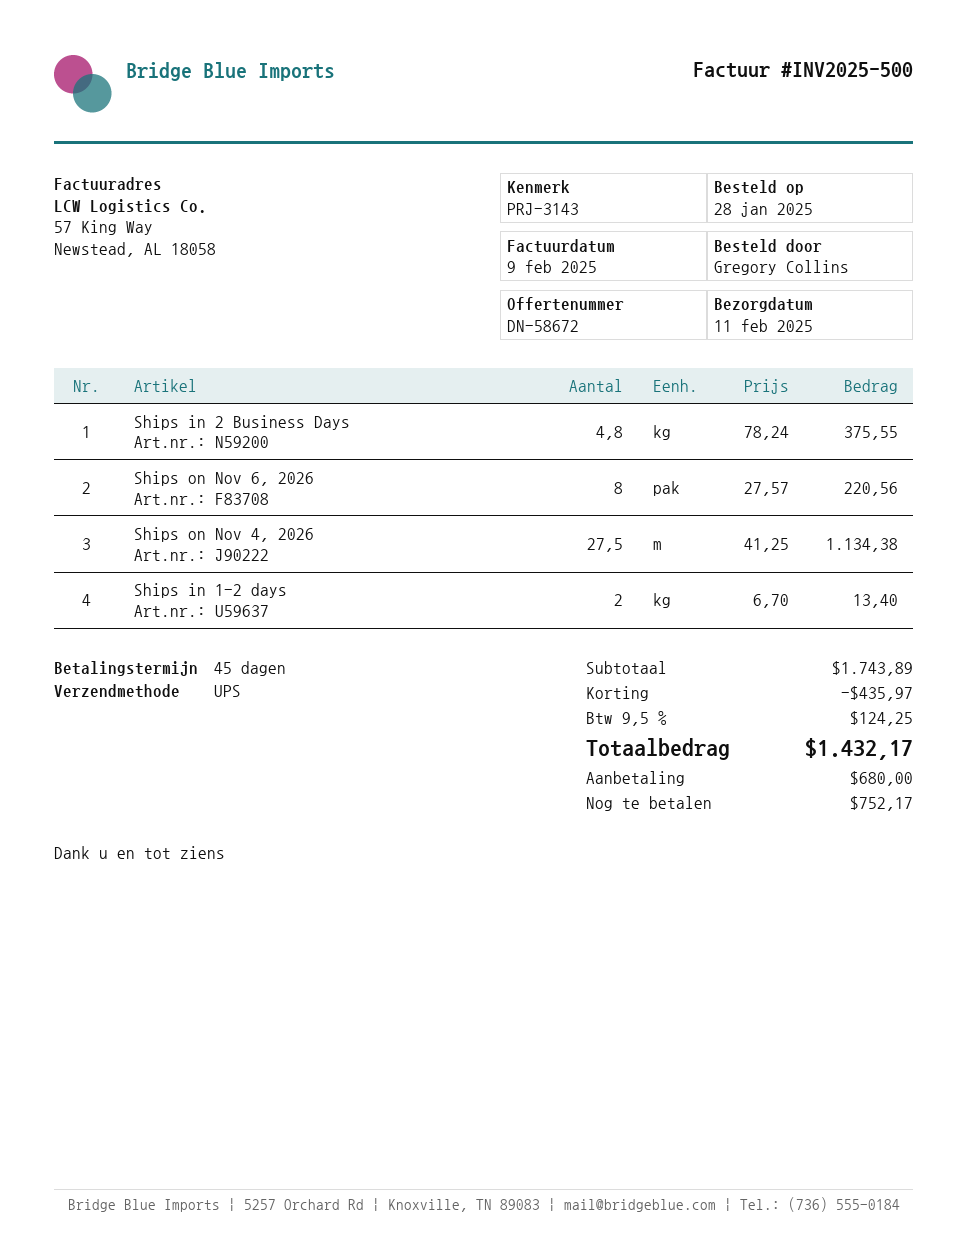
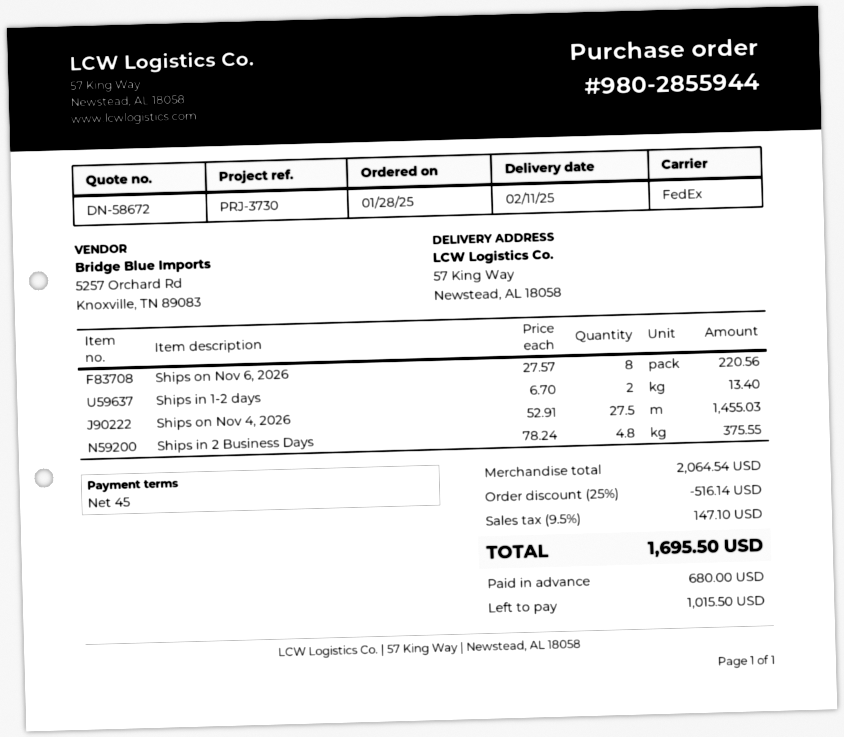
reference: PRJ-3143 -> PRJ-3730
shipping method: UPS -> FedEx
Ships on Nov 4, 2026: 27.5 x 41.25 = 1134.38 -> 27.5 x 52.91 = 1455.03
subtotal: 1743.89 -> 2064.54
discount: 435.97 -> 516.14
tax: 9.5% = 124.25 -> 9.5% = 147.10
total: 1432.17 -> 1695.50
balance: 752.17 -> 1015.50

